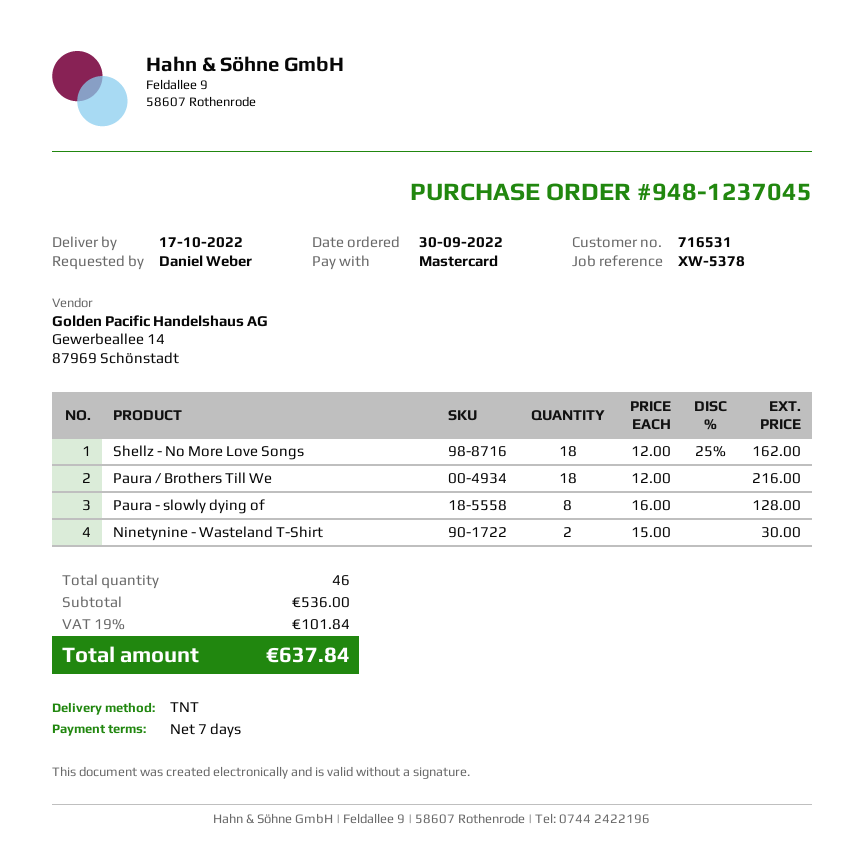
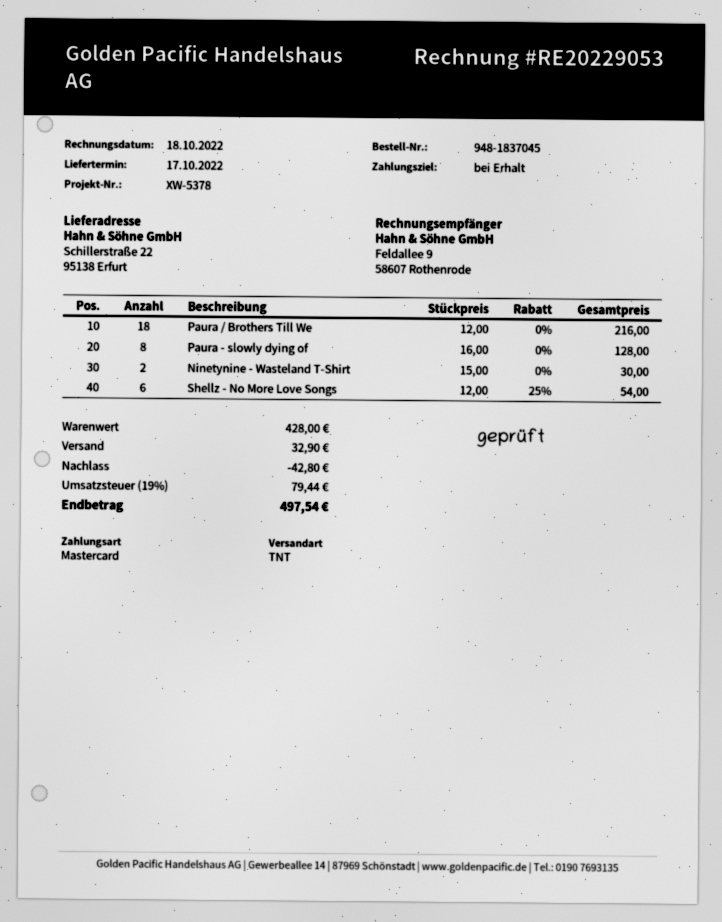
order number: 948-1237045 -> 948-1837045
payment terms: 7 days -> on receipt
Shellz - No More Love Songs: 18 x 12.00 - 25% = 162.00 -> 6 x 12.00 - 25% = 54.00
subtotal: 536.00 -> 428.00
discount: none -> 42.80
shipping: none -> 32.90
tax: 19% = 101.84 -> 19% = 79.44
total: 637.84 -> 497.54

